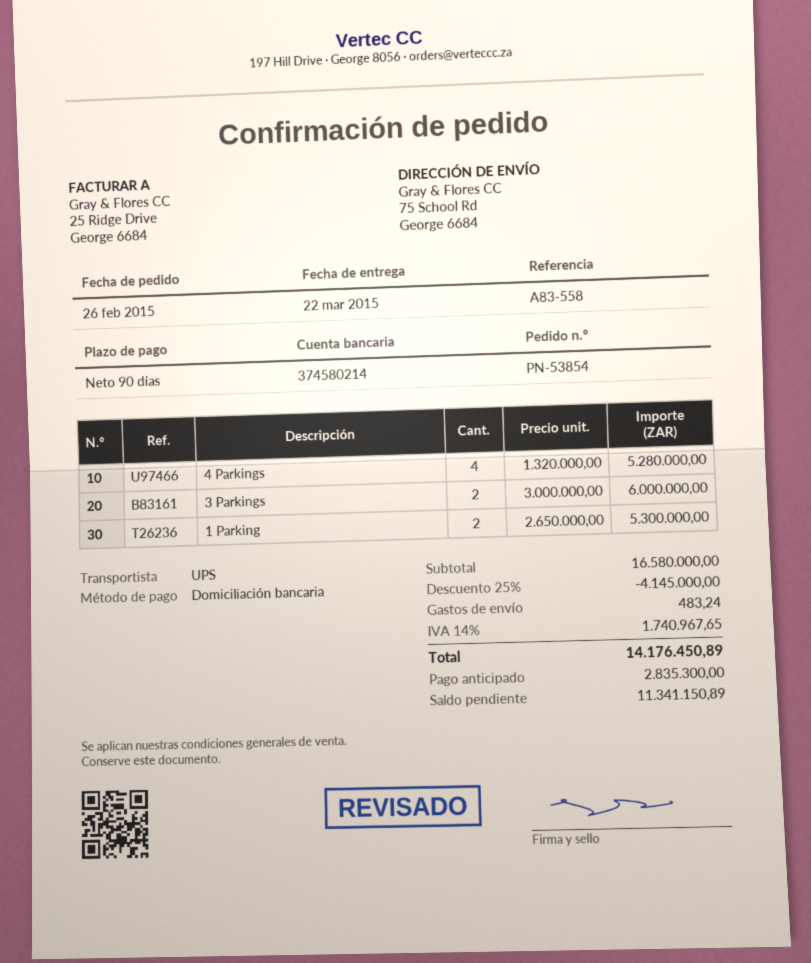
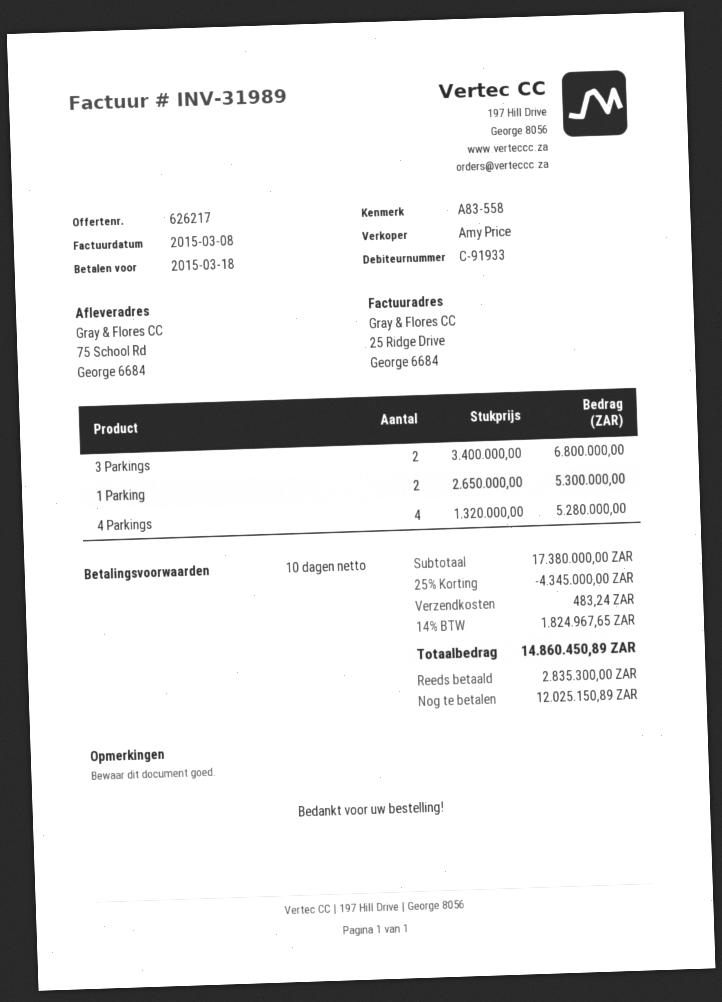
payment terms: 90 days -> 10 days
3 Parkings: 2 x 3000000.00 = 6000000.00 -> 2 x 3400000.00 = 6800000.00
subtotal: 16580000.00 -> 17380000.00
discount: 25% = 4145000.00 -> 25% = 4345000.00
tax: 14% = 1740967.65 -> 14% = 1824967.65
total: 14176450.89 -> 14860450.89
balance: 11341150.89 -> 12025150.89

